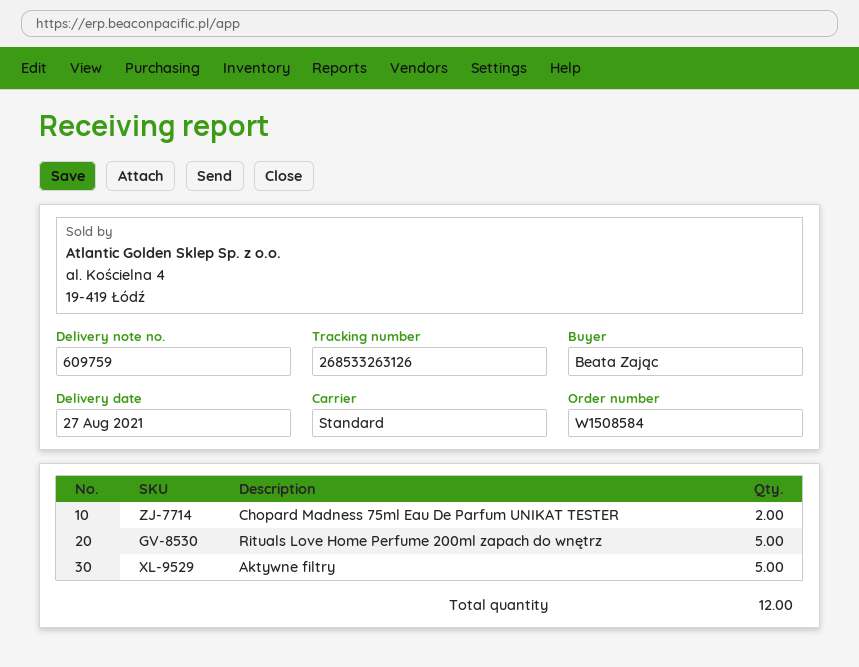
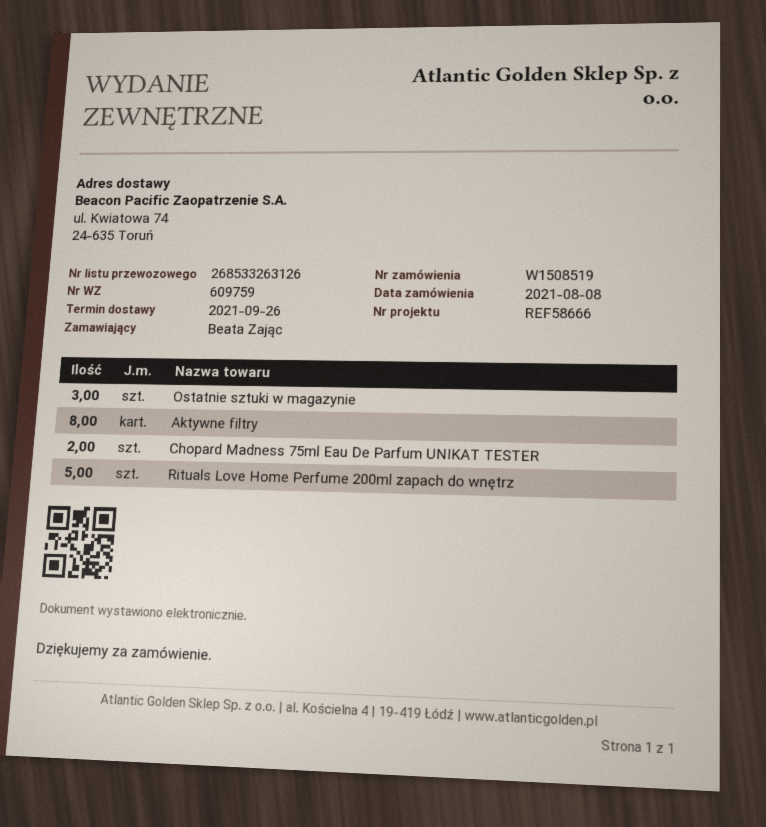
order number: W1508584 -> W1508519
delivery date: 2021-08-27 -> 2021-09-26
Aktywne filtry: 5 -> 8
Ostatnie sztuki w magazynie: none -> 3

